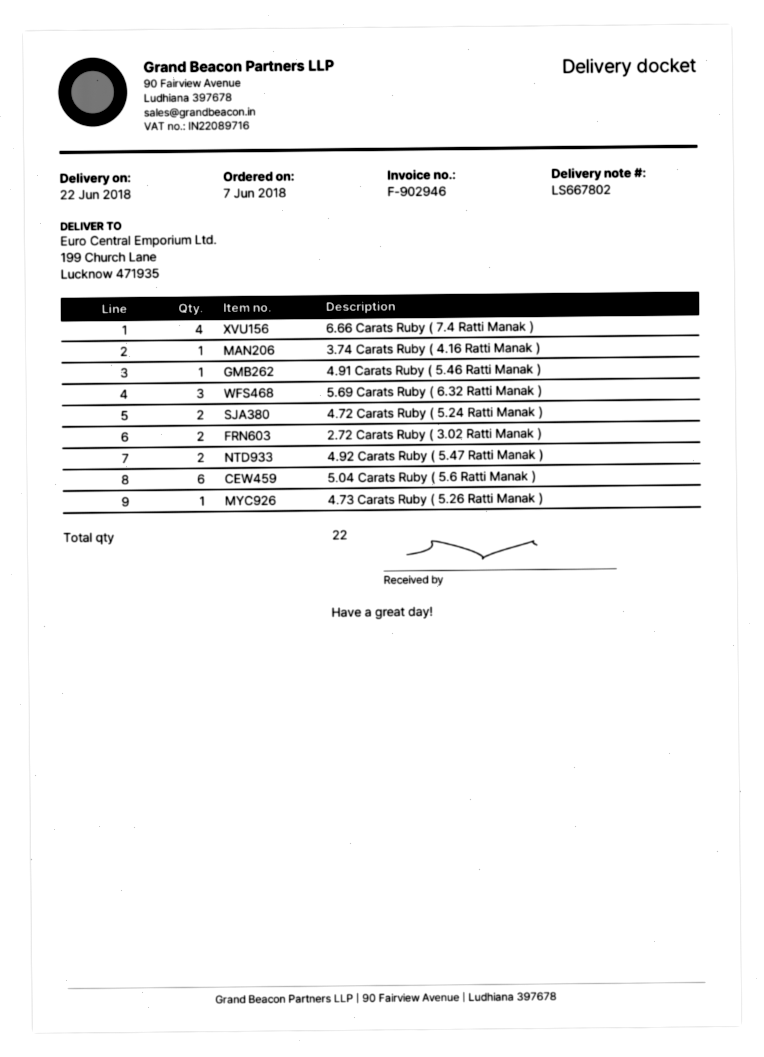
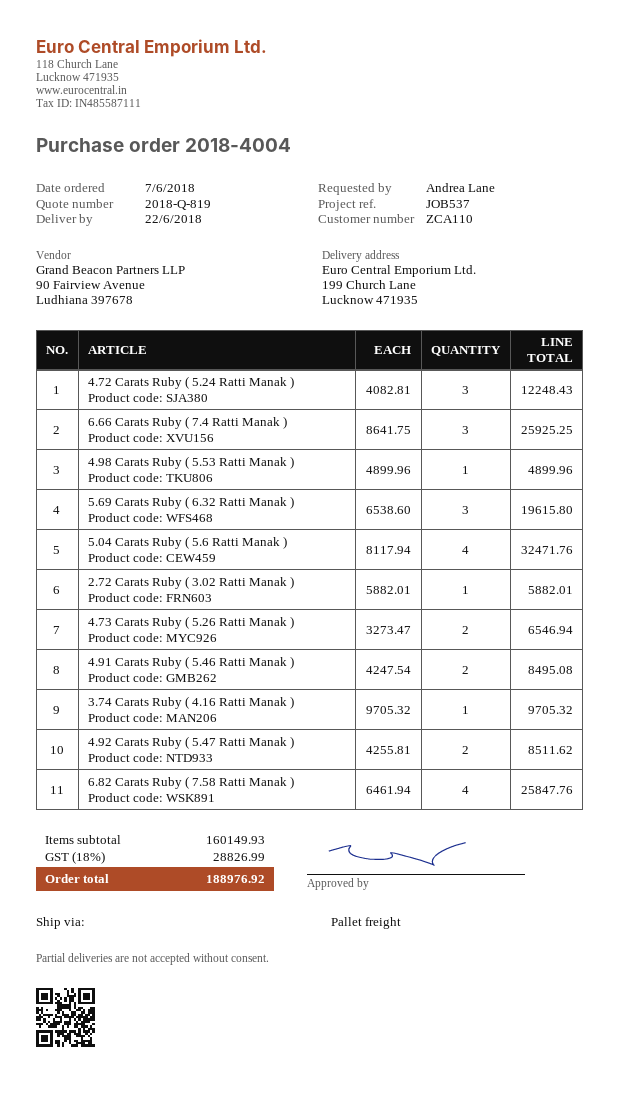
6.66 Carats Ruby ( 7.4 Ratti Manak ): 4 -> 3
4.91 Carats Ruby ( 5.46 Ratti Manak ): 1 -> 2
4.72 Carats Ruby ( 5.24 Ratti Manak ): 2 -> 3
2.72 Carats Ruby ( 3.02 Ratti Manak ): 2 -> 1
5.04 Carats Ruby ( 5.6 Ratti Manak ): 6 -> 4
4.73 Carats Ruby ( 5.26 Ratti Manak ): 1 -> 2
4.98 Carats Ruby ( 5.53 Ratti Manak ): none -> 1
6.82 Carats Ruby ( 7.58 Ratti Manak ): none -> 4

